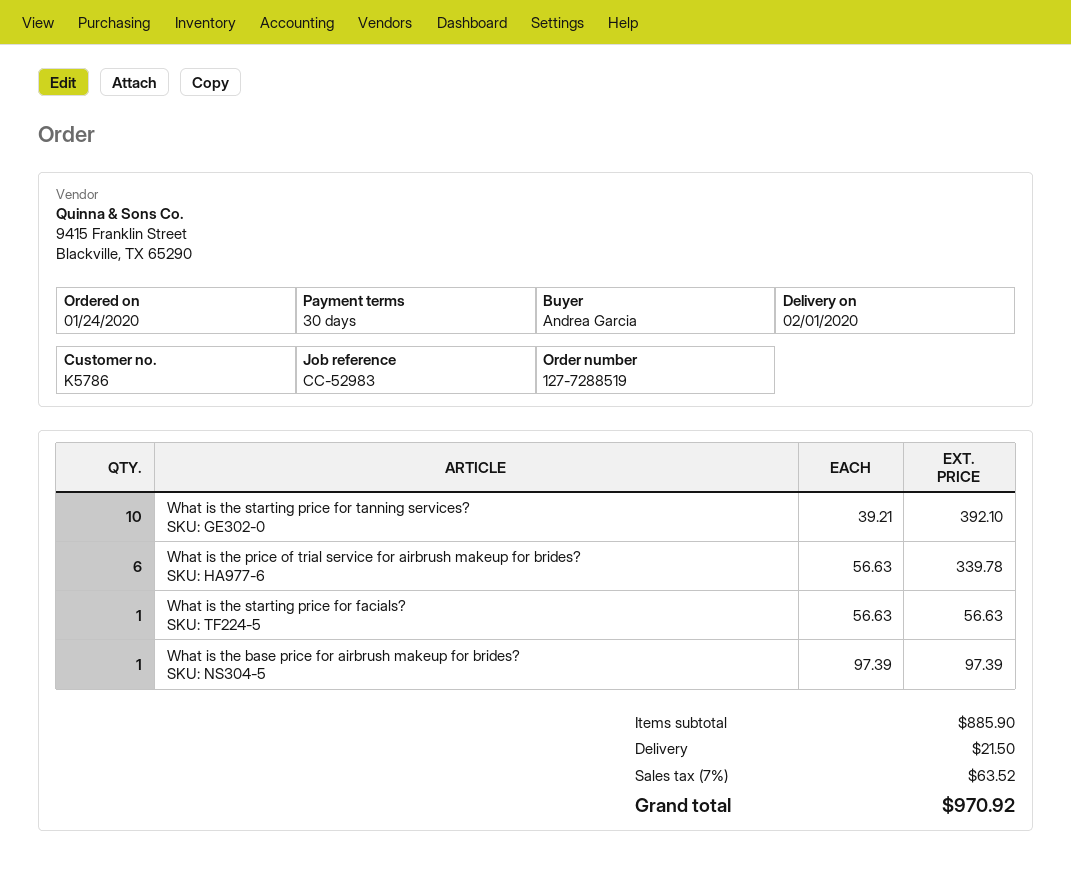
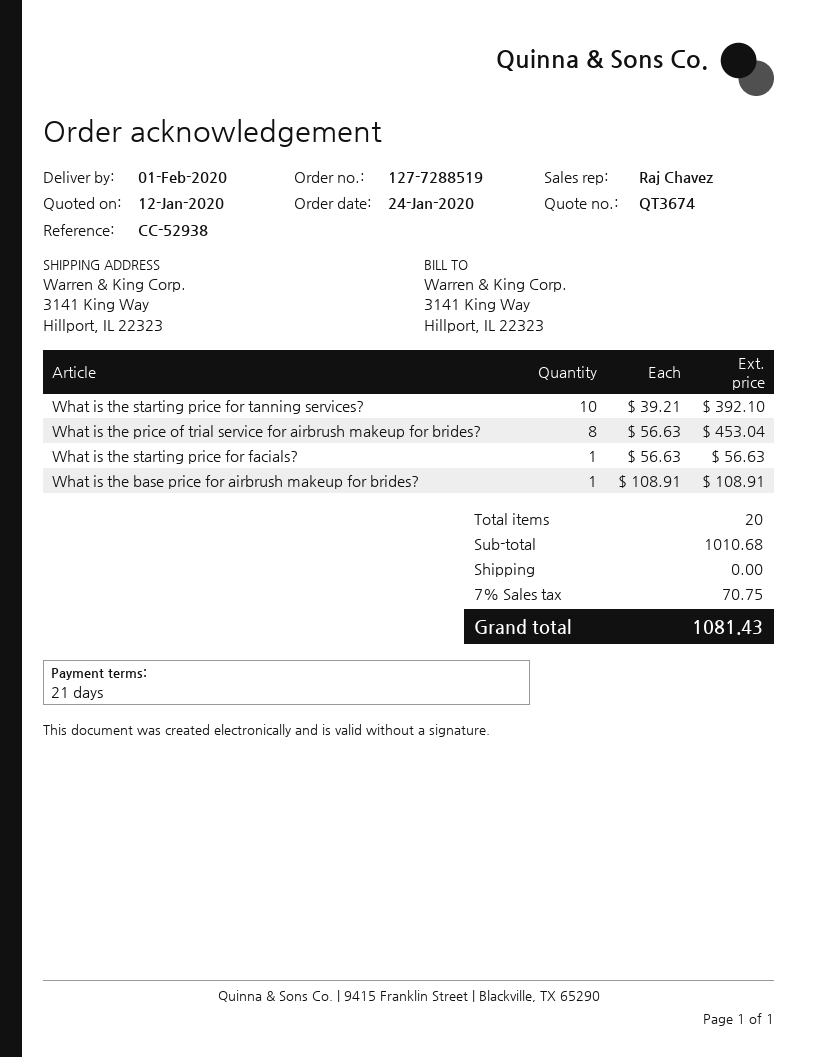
payment terms: 30 days -> 21 days
reference: CC-52983 -> CC-52938
What is the price of trial service for airbrush makeup for brides?: 6 x 56.63 = 339.78 -> 8 x 56.63 = 453.04
What is the base price for airbrush makeup for brides?: 1 x 97.39 = 97.39 -> 1 x 108.91 = 108.91
subtotal: 885.90 -> 1010.68
shipping: 21.50 -> 0.00
tax: 7% = 63.52 -> 7% = 70.75
total: 970.92 -> 1081.43

